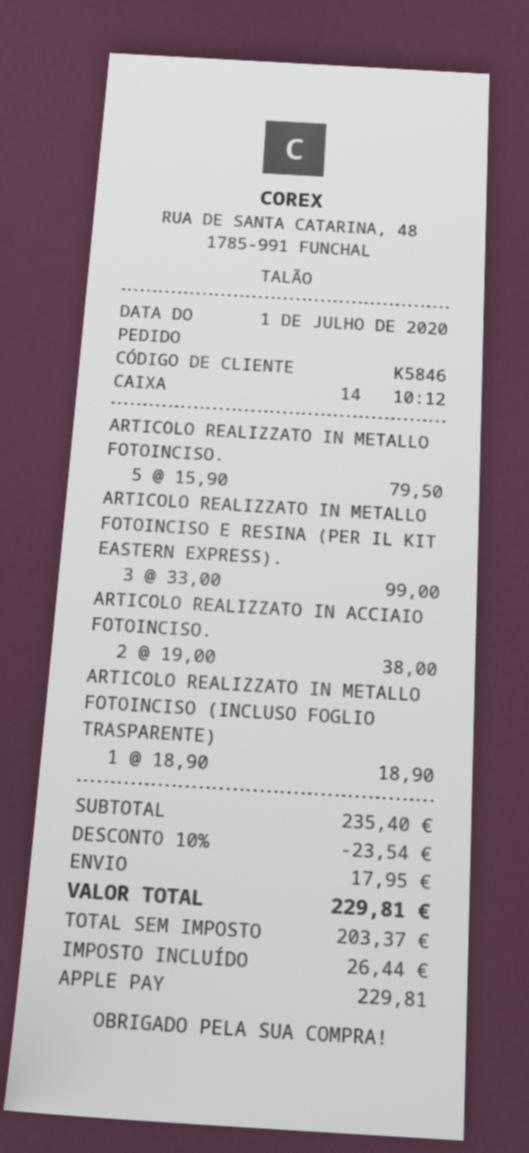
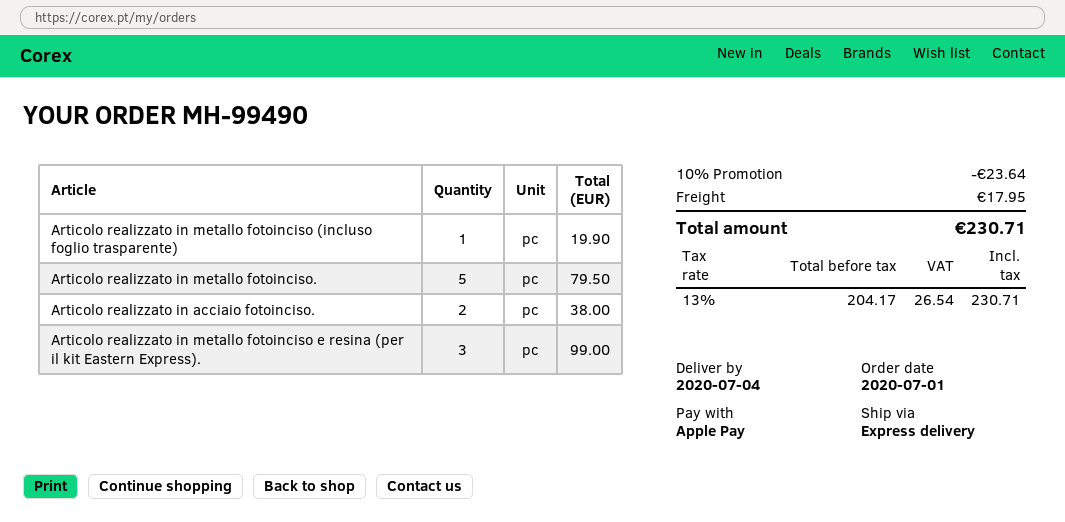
ARTICOLO REALIZZATO IN METALLO FOTOINCISO (INCLUSO FOGLIO TRASPARENTE): 1 for 18.90 -> 1 for 19.90
discount: 10% = 23.54 -> 10% = 23.64
net: 203.37 -> 204.17
tax: 26.44 -> 26.54
total: 229.81 -> 230.71

